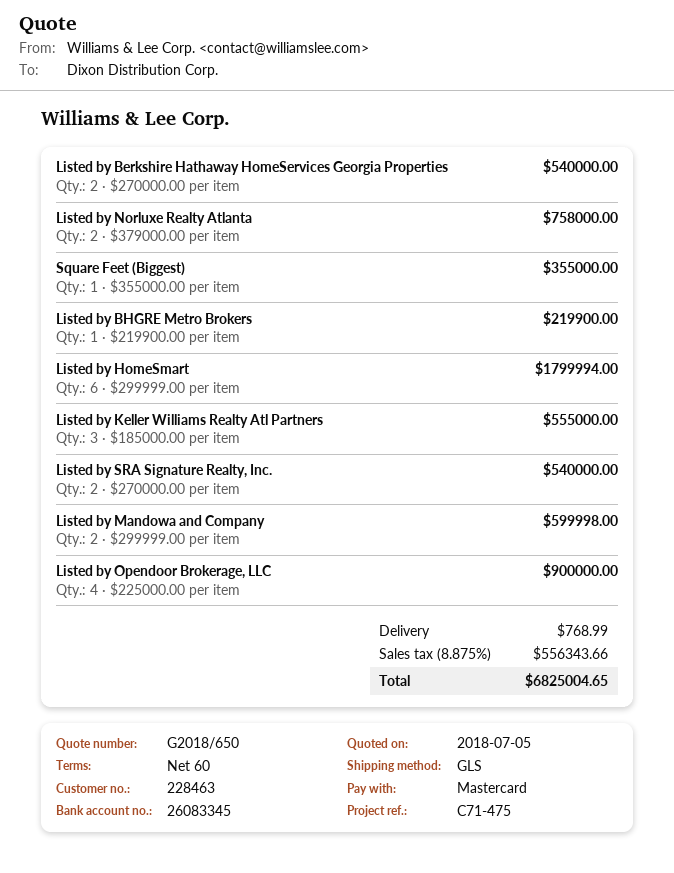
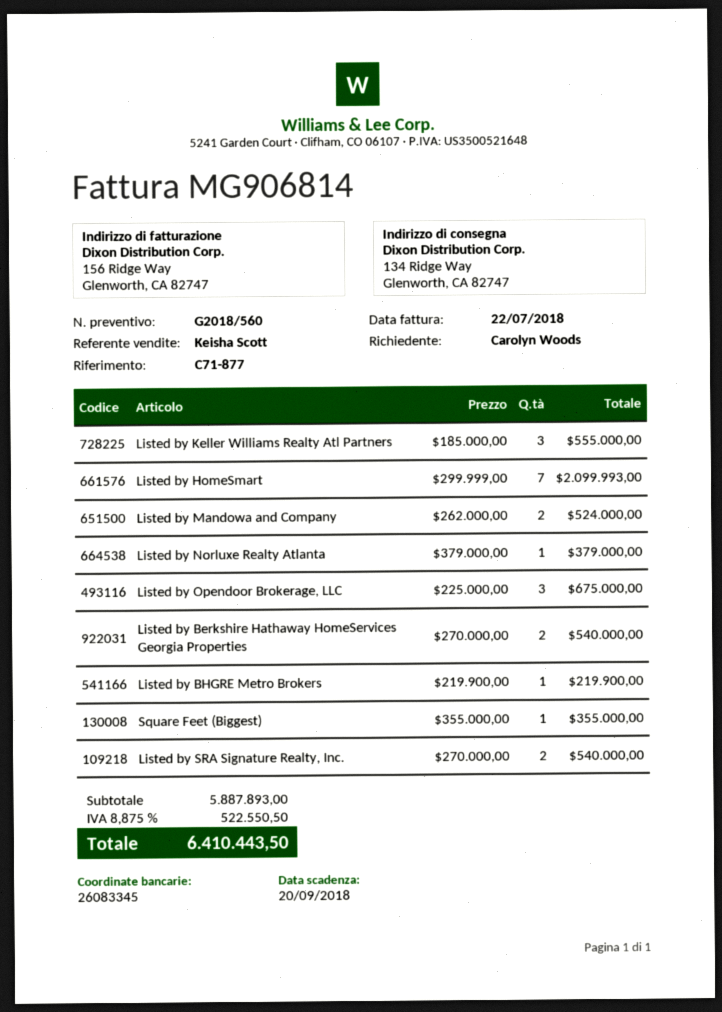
quote number: G2018/650 -> G2018/560
reference: C71-475 -> C71-877
Listed by Norluxe Realty Atlanta: 2 x 379000.00 = 758000.00 -> 1 x 379000.00 = 379000.00
Listed by HomeSmart: 6 x 299999.00 = 1799994.00 -> 7 x 299999.00 = 2099993.00
Listed by Mandowa and Company: 2 x 299999.00 = 599998.00 -> 2 x 262000.00 = 524000.00
Listed by Opendoor Brokerage, LLC: 4 x 225000.00 = 900000.00 -> 3 x 225000.00 = 675000.00
shipping: 768.99 -> none
tax: 8.875% = 556343.66 -> 8.875% = 522550.50
total: 6825004.65 -> 6410443.50

